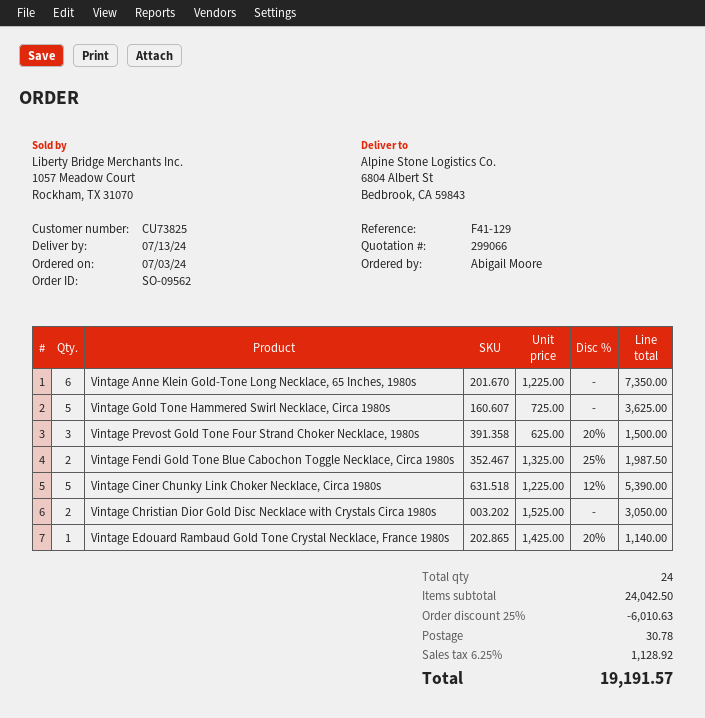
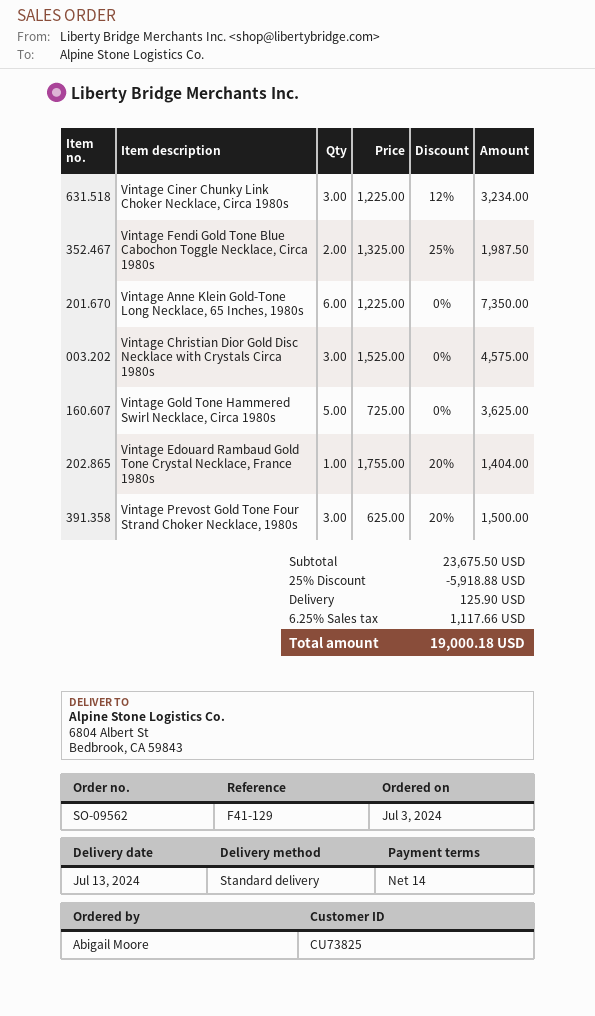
Vintage Ciner Chunky Link Choker Necklace, Circa 1980s: 5 x 1225.00 - 12% = 5390.00 -> 3 x 1225.00 - 12% = 3234.00
Vintage Christian Dior Gold Disc Necklace with Crystals Circa 1980s: 2 x 1525.00 = 3050.00 -> 3 x 1525.00 = 4575.00
Vintage Edouard Rambaud Gold Tone Crystal Necklace, France 1980s: 1 x 1425.00 - 20% = 1140.00 -> 1 x 1755.00 - 20% = 1404.00
subtotal: 24042.50 -> 23675.50
discount: 25% = 6010.63 -> 25% = 5918.88
shipping: 30.78 -> 125.90
tax: 6.25% = 1128.92 -> 6.25% = 1117.66
total: 19191.57 -> 19000.18

